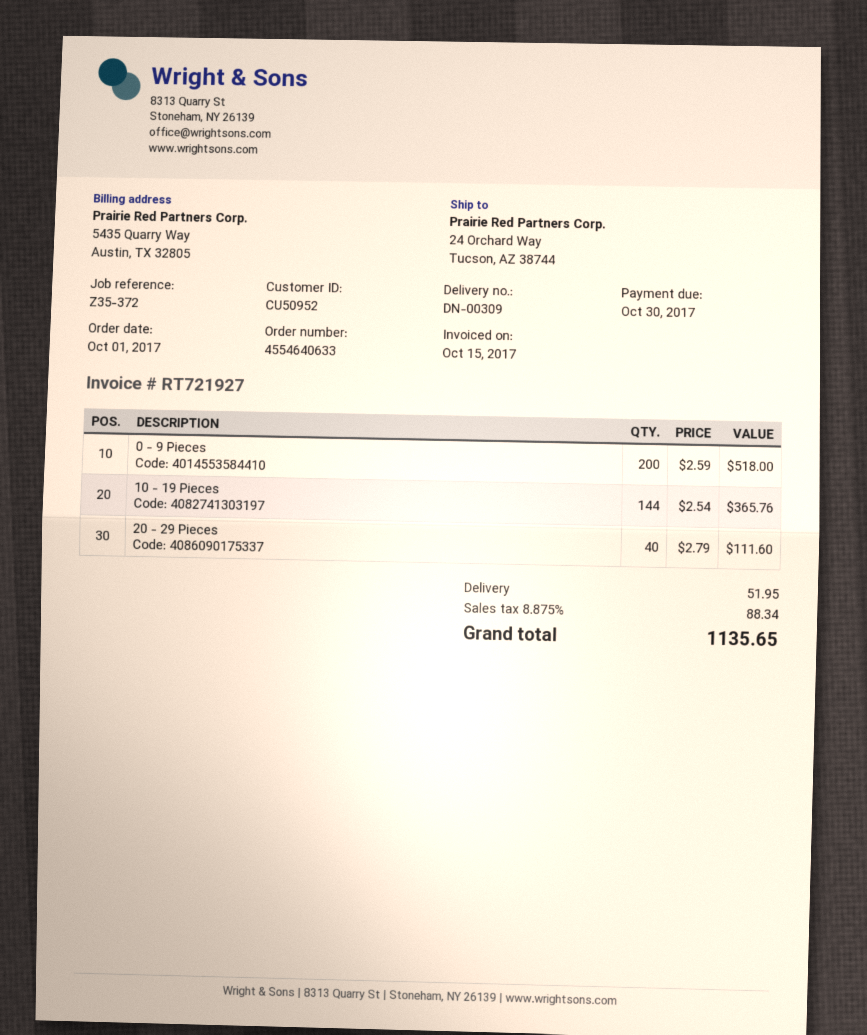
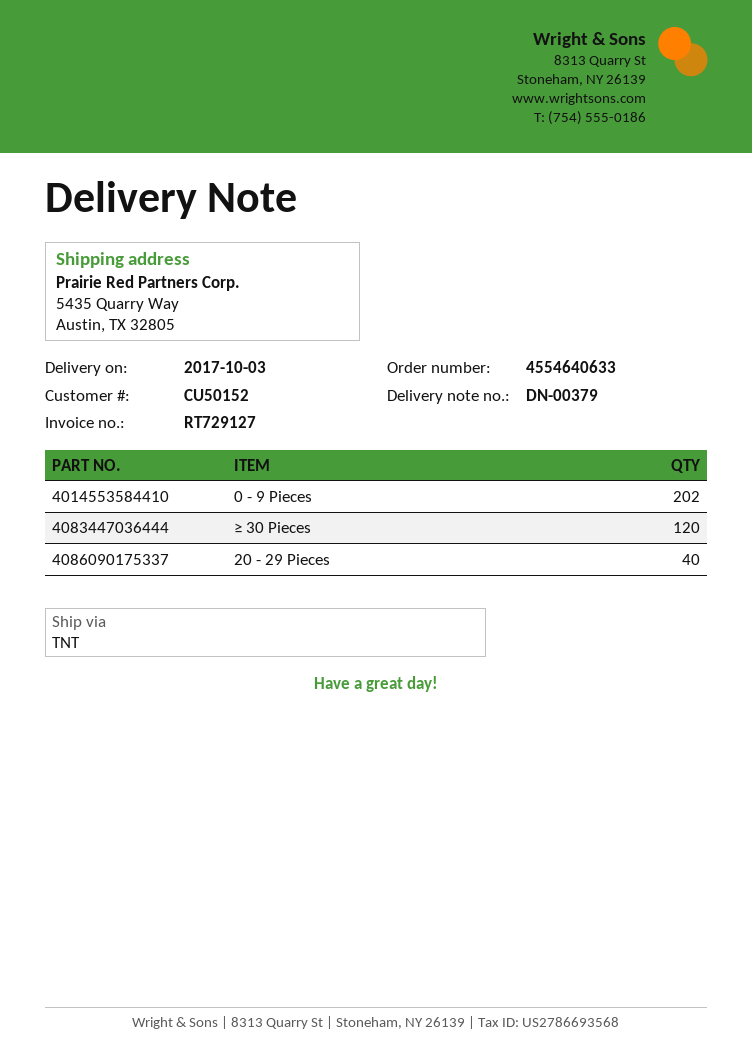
delivery note number: DN-00309 -> DN-00379
invoice number: RT721927 -> RT729127
customer number: CU50952 -> CU50152
ship to: 24 Orchard Way, Tucson, AZ 38744 -> 5435 Quarry Way, Austin, TX 32805
0 - 9 Pieces: 200 -> 202
10 - 19 Pieces: 144 -> none
≥ 30 Pieces: none -> 120

